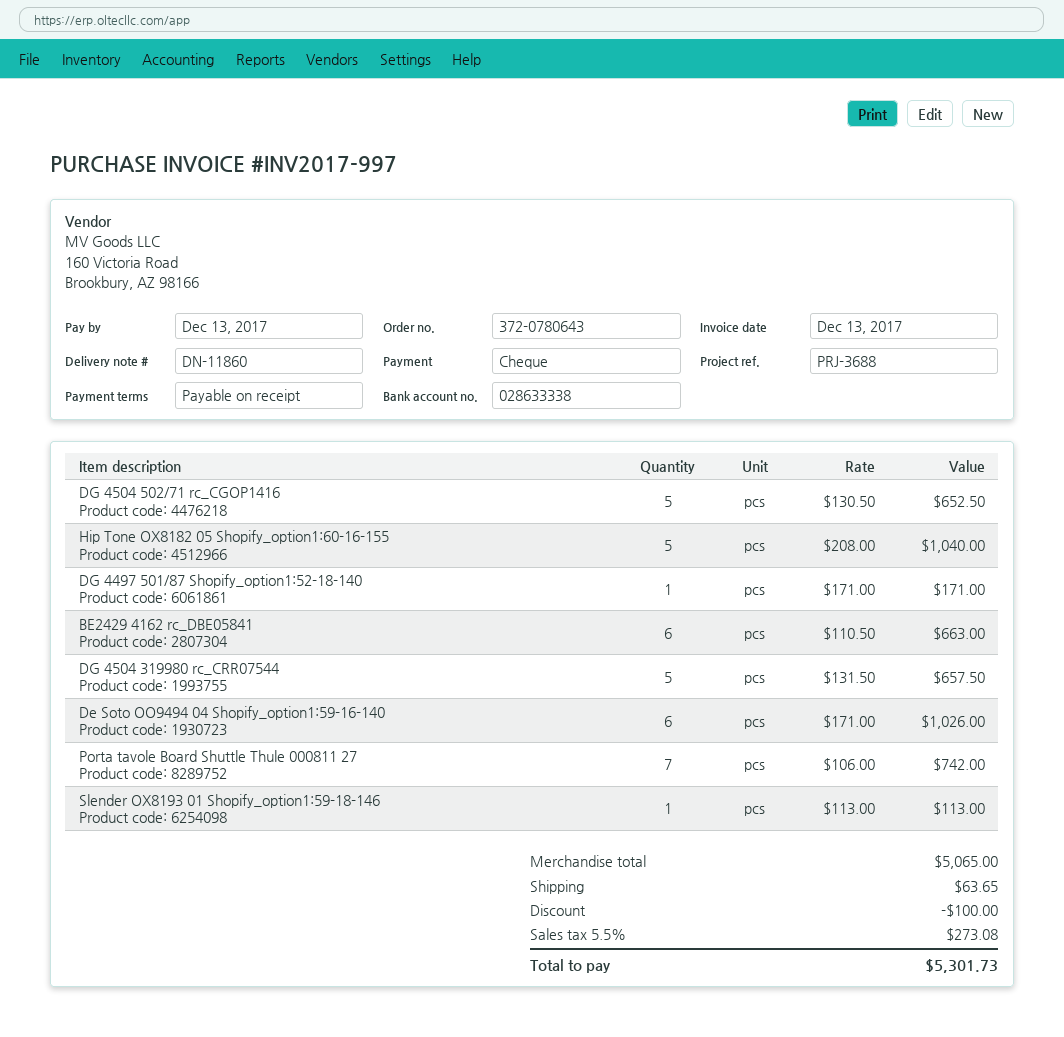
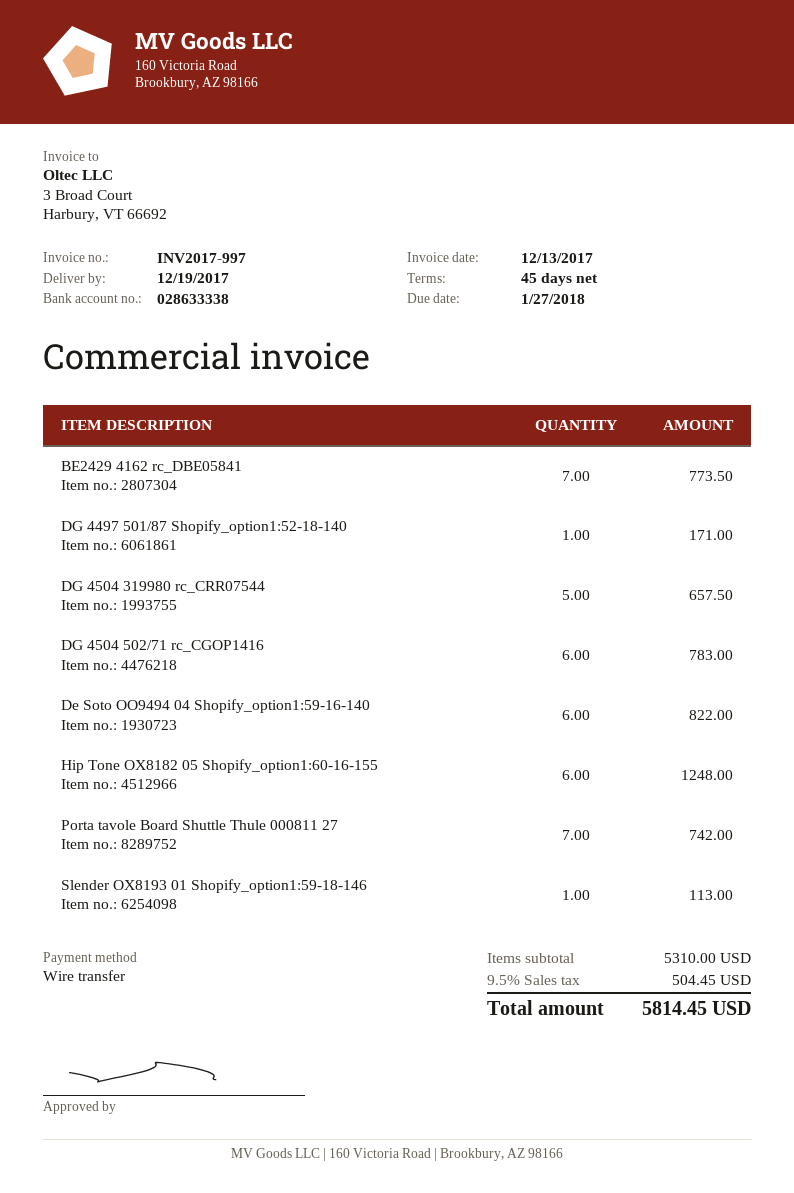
payment terms: on receipt -> 45 days
due date: 2017-12-13 -> 2018-01-27
payment method: cheque -> bank transfer
DG 4504 502/71 rc_CGOP1416: 5 for 652.50 -> 6 for 783.00
Hip Tone OX8182 05 Shopify_option1:60-16-155: 5 for 1040.00 -> 6 for 1248.00
BE2429 4162 rc_DBE05841: 6 for 663.00 -> 7 for 773.50
De Soto OO9494 04 Shopify_option1:59-16-140: 6 for 1026.00 -> 6 for 822.00
subtotal: 5065.00 -> 5310.00
discount: 100.00 -> none
shipping: 63.65 -> none
tax: 5.5% = 273.08 -> 9.5% = 504.45
total: 5301.73 -> 5814.45

